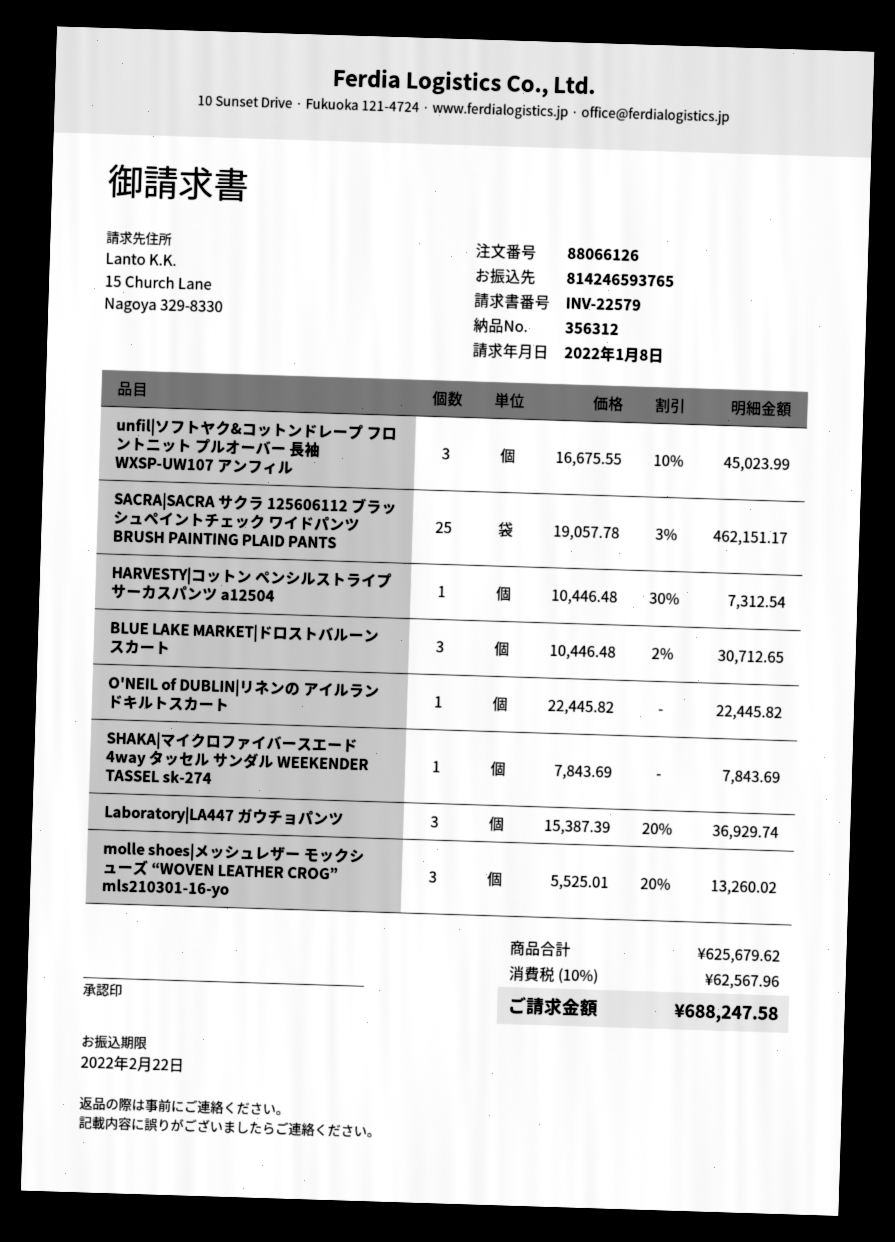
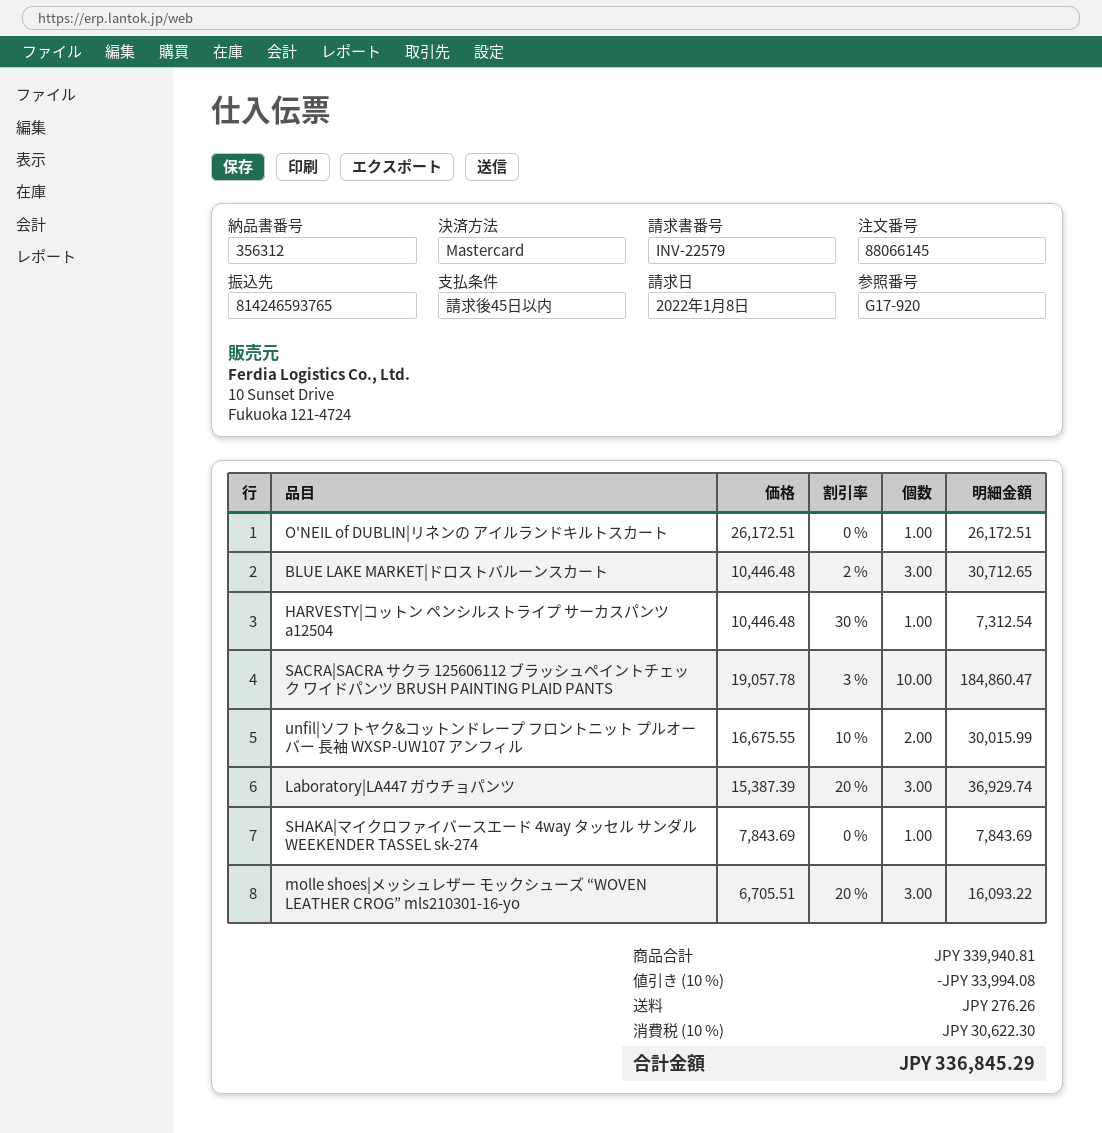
order number: 88066126 -> 88066145
unfil|ソフトヤク&コットンドレープ フロントニット プルオーバー 長袖 WXSP-UW107 アンフィル: 3 x 16675.55 - 10% = 45023.99 -> 2 x 16675.55 - 10% = 30015.99
SACRA|SACRA サクラ 125606112 ブラッシュペイントチェック ワイドパンツ BRUSH PAINTING PLAID PANTS: 25 x 19057.78 - 3% = 462151.17 -> 10 x 19057.78 - 3% = 184860.47
O'NEIL of DUBLIN|リネンの アイルランドキルトスカート: 1 x 22445.82 = 22445.82 -> 1 x 26172.51 = 26172.51
molle shoes|メッシュレザー モックシューズ “WOVEN LEATHER CROG” mls210301-16-yo: 3 x 5525.01 - 20% = 13260.02 -> 3 x 6705.51 - 20% = 16093.22
subtotal: 625679.62 -> 339940.81
discount: none -> 10% = 33994.08
shipping: none -> 276.26
tax: 10% = 62567.96 -> 10% = 30622.30
total: 688247.58 -> 336845.29

